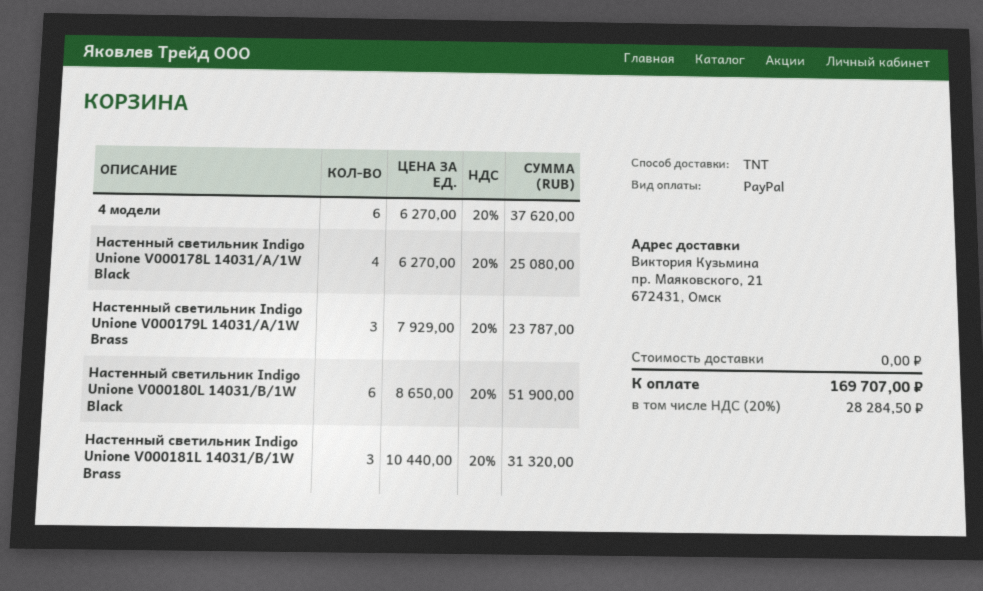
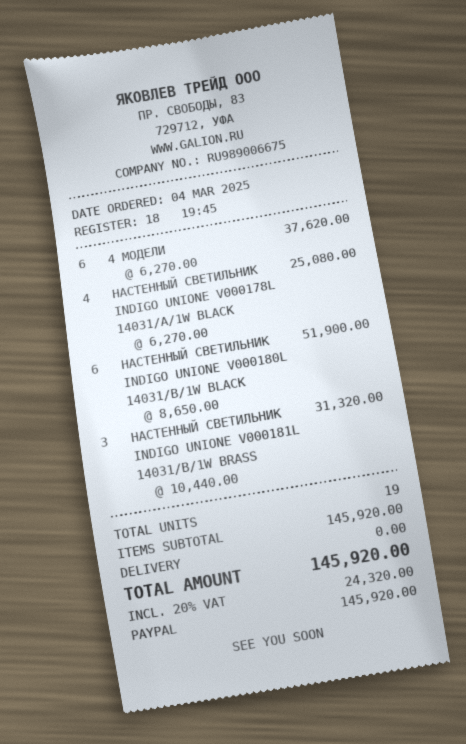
Настенный светильник Indigo Unione V000179L 14031/A/1W Brass: 3 x 7929.00 = 23787.00 -> none
tax: 20% = 28284.50 -> 20% = 24320.00
total: 169707.00 -> 145920.00

